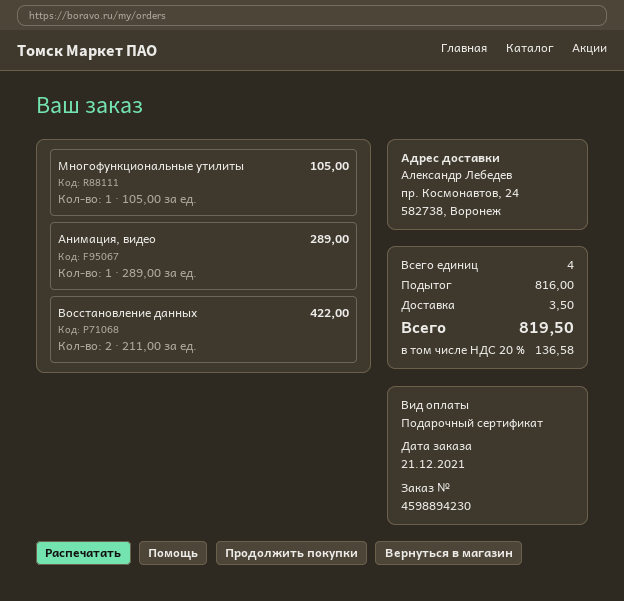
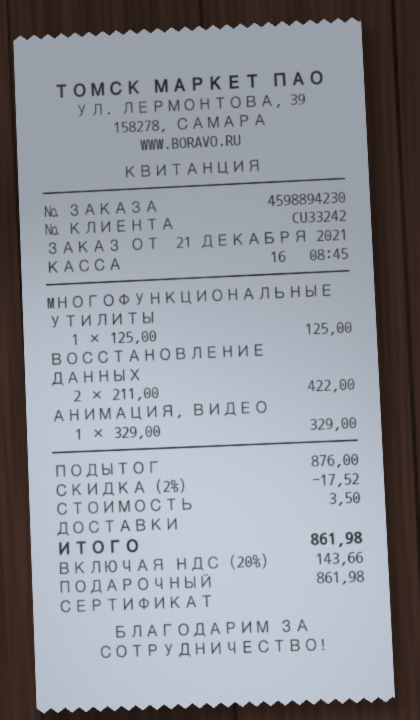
Mногофункциональные утилиты: 1 x 105.00 = 105.00 -> 1 x 125.00 = 125.00
Анимация, видео: 1 x 289.00 = 289.00 -> 1 x 329.00 = 329.00
subtotal: 816.00 -> 876.00
discount: none -> 2% = 17.52
tax: 20% = 136.58 -> 20% = 143.66
total: 819.50 -> 861.98

